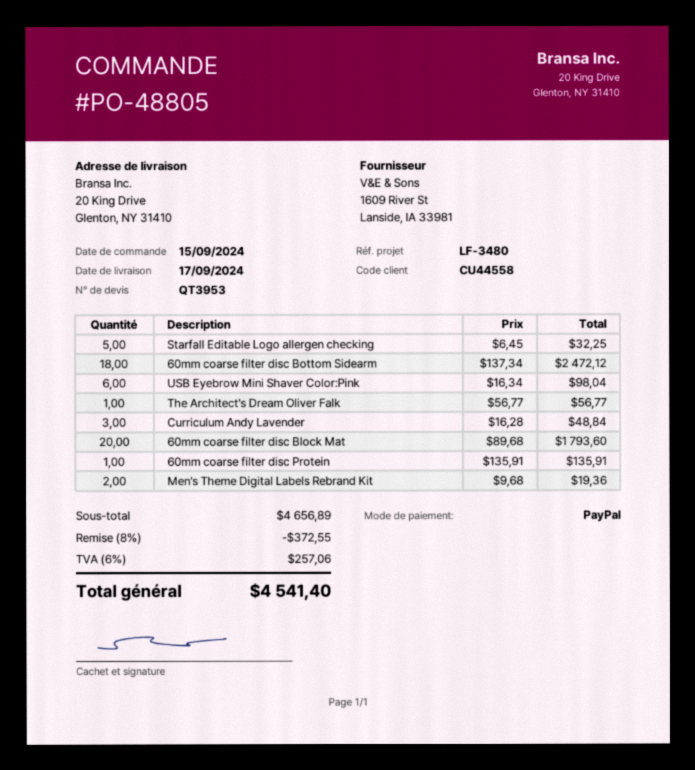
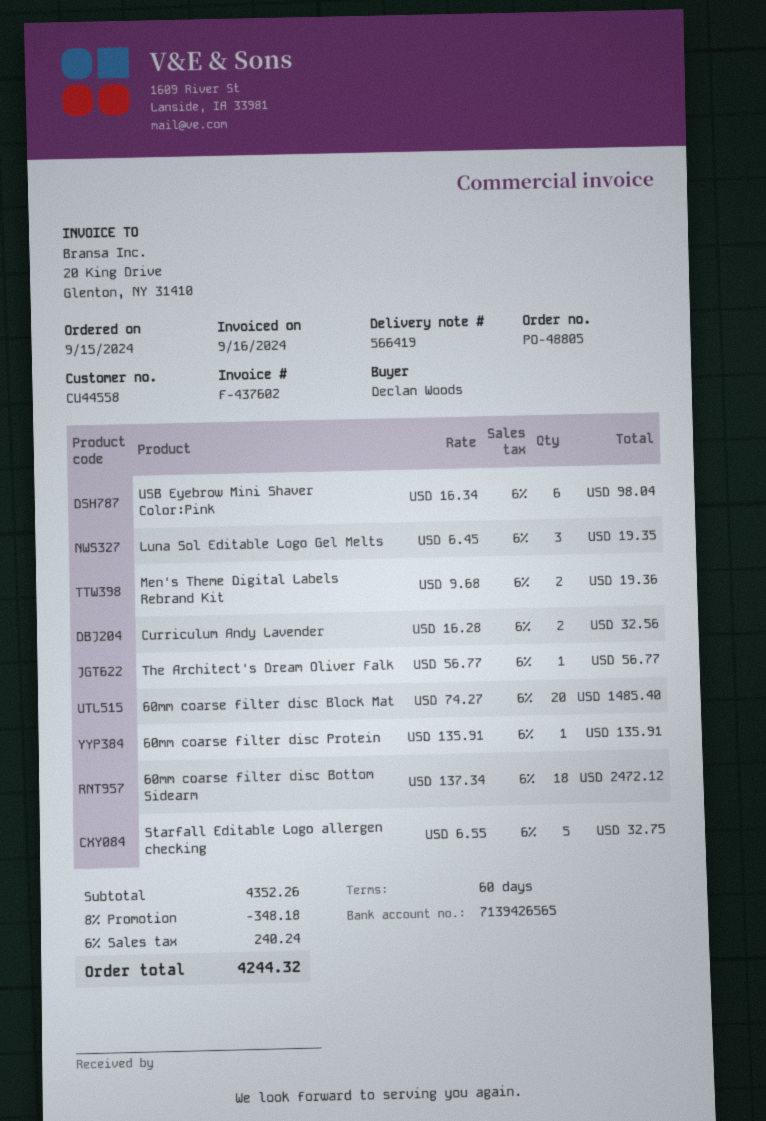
Starfall Editable Logo allergen checking: 5 x 6.45 = 32.25 -> 5 x 6.55 = 32.75
Curriculum Andy Lavender: 3 x 16.28 = 48.84 -> 2 x 16.28 = 32.56
60mm coarse filter disc Block Mat: 20 x 89.68 = 1793.60 -> 20 x 74.27 = 1485.40
Luna Sol Editable Logo Gel Melts: none -> 3 x 6.45 = 19.35
subtotal: 4656.89 -> 4352.26
discount: 8% = 372.55 -> 8% = 348.18
tax: 6% = 257.06 -> 6% = 240.24
total: 4541.40 -> 4244.32

